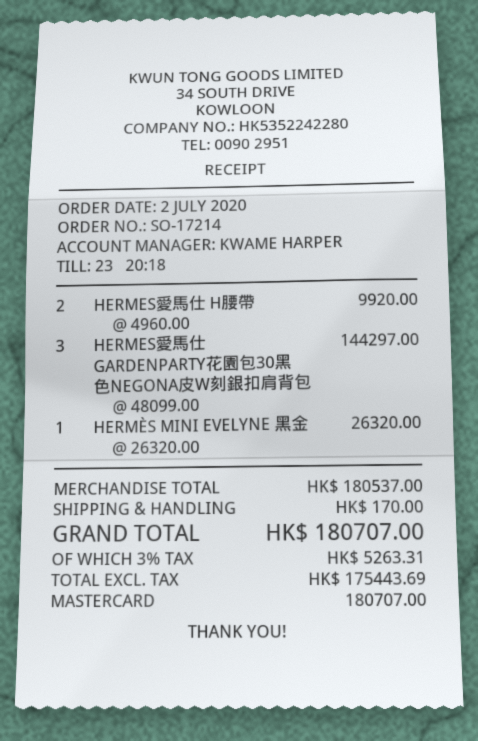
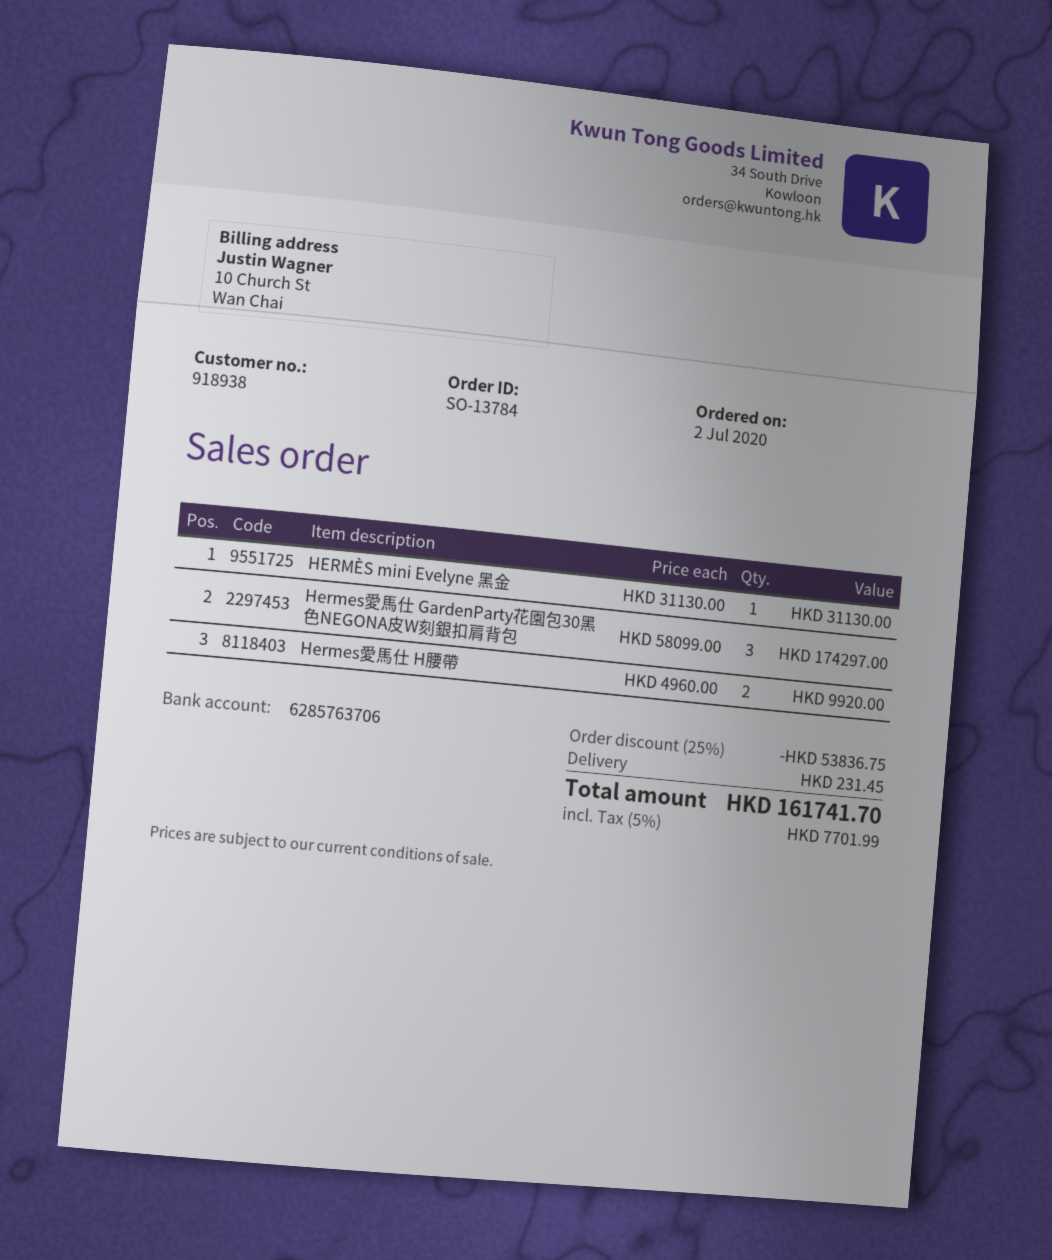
order number: SO-17214 -> SO-13784
HERMES愛馬仕 GARDENPARTY花園包30黑色NEGONA皮W刻銀扣肩背包: 3 x 48099.00 = 144297.00 -> 3 x 58099.00 = 174297.00
HERMÈS MINI EVELYNE 黑金: 1 x 26320.00 = 26320.00 -> 1 x 31130.00 = 31130.00
discount: none -> 25% = 53836.75
shipping: 170.00 -> 231.45
tax: 3% = 5263.31 -> 5% = 7701.99
total: 180707.00 -> 161741.70

